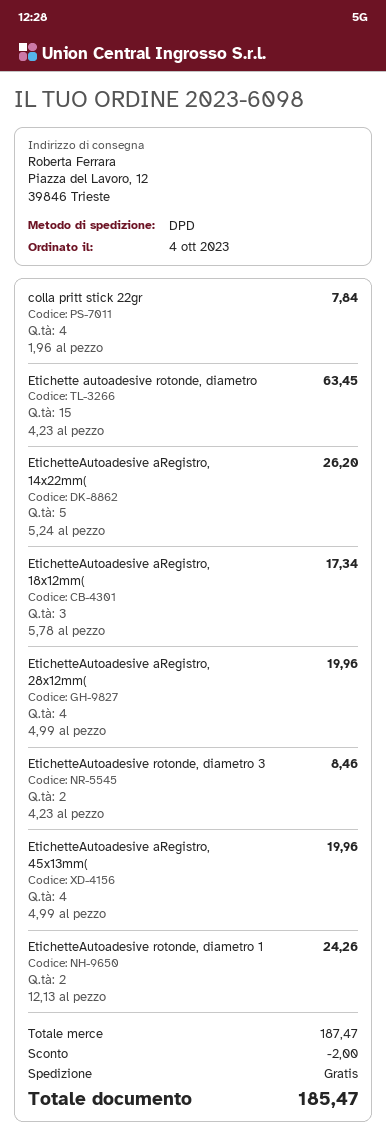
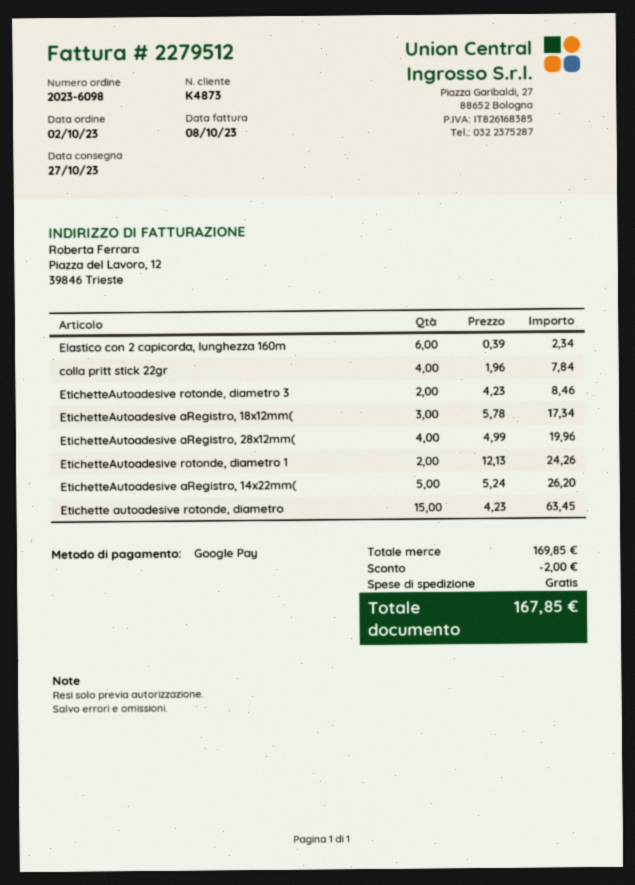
order date: 2023-10-04 -> 2023-10-02
EtichetteAutoadesive aRegistro, 45x13mm(: 4 x 4.99 = 19.96 -> none
Elastico con 2 capicorda, lunghezza 160m: none -> 6 x 0.39 = 2.34
subtotal: 187.47 -> 169.85
total: 185.47 -> 167.85

